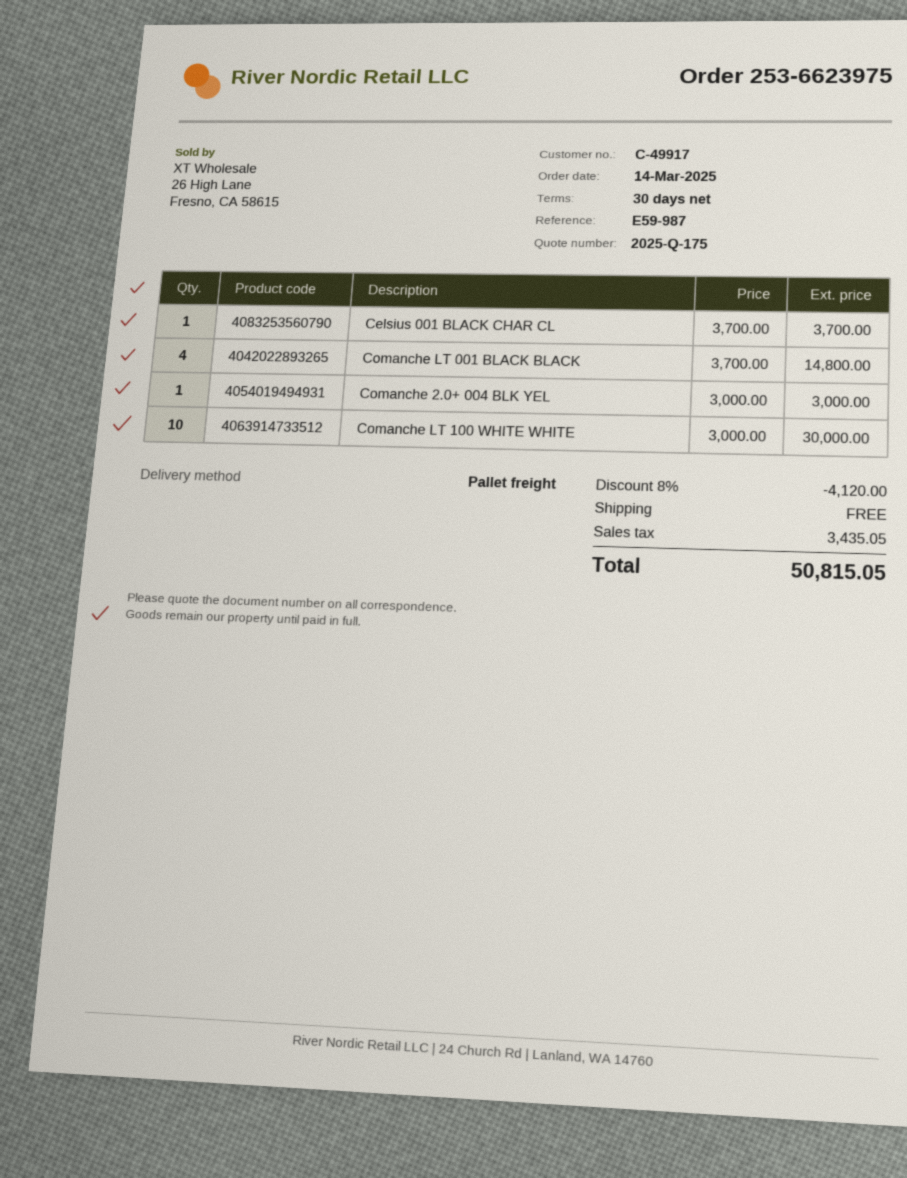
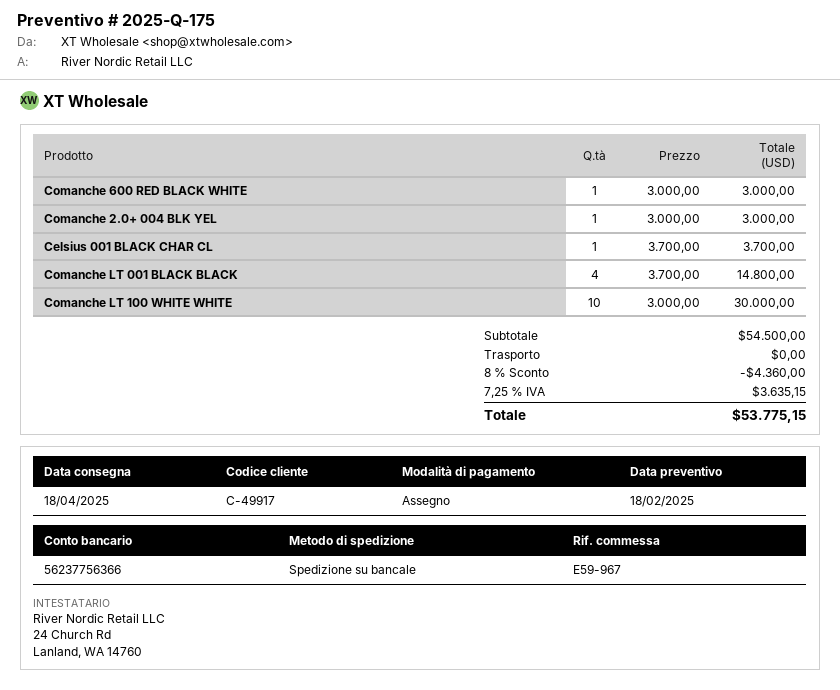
reference: E59-987 -> E59-967
Comanche 600 RED BLACK WHITE: none -> 1 x 3000.00 = 3000.00
discount: 8% = 4120.00 -> 8% = 4360.00
tax: 3435.05 -> 3635.15
total: 50815.05 -> 53775.15

